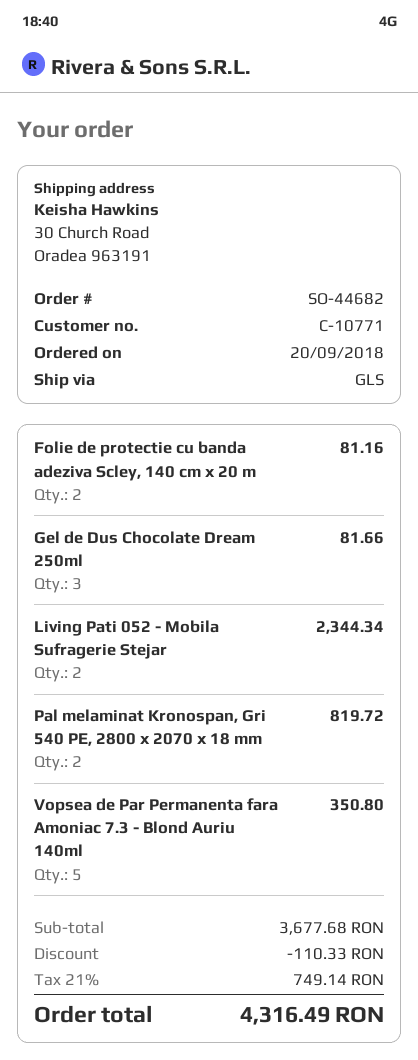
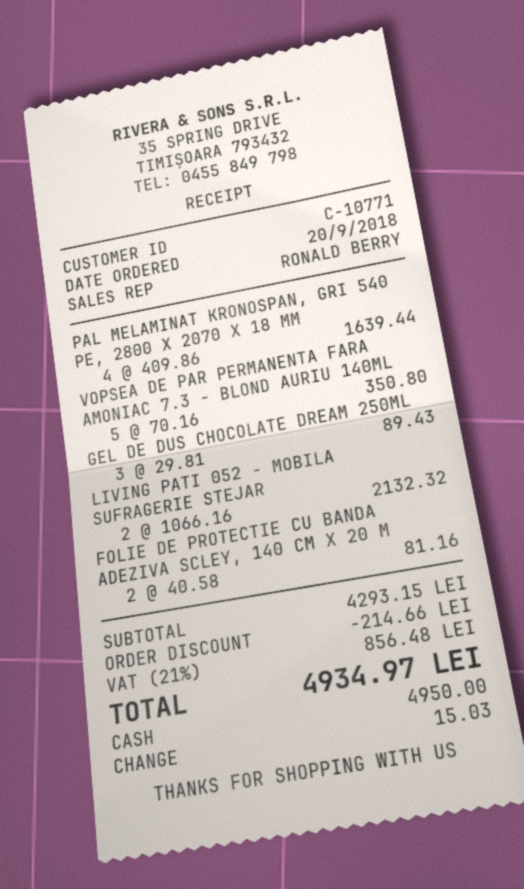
Gel de Dus Chocolate Dream 250ml: 3 for 81.66 -> 3 for 89.43
Living Pati 052 - Mobila Sufragerie Stejar: 2 for 2344.34 -> 2 for 2132.32
Pal melaminat Kronospan, Gri 540 PE, 2800 x 2070 x 18 mm: 2 for 819.72 -> 4 for 1639.44
subtotal: 3677.68 -> 4293.15
discount: 110.33 -> 214.66
tax: 21% = 749.14 -> 21% = 856.48
total: 4316.49 -> 4934.97

